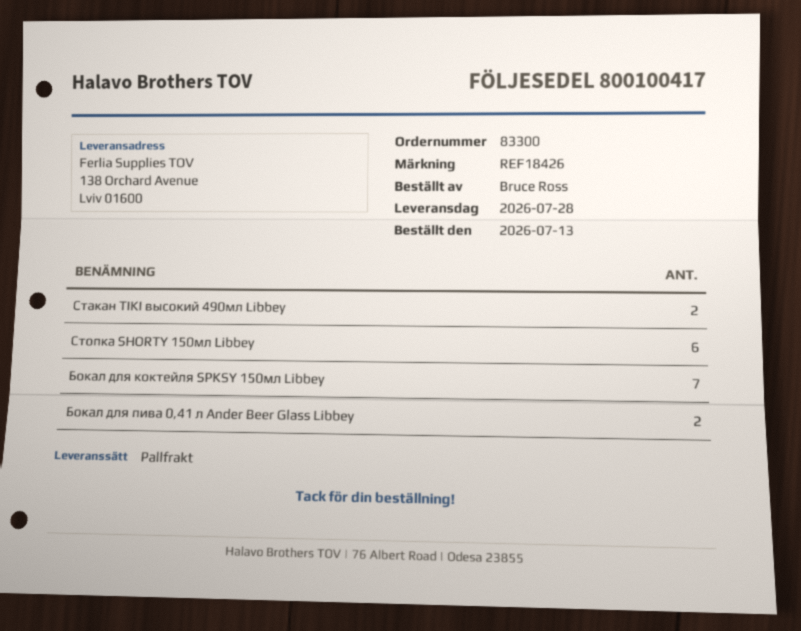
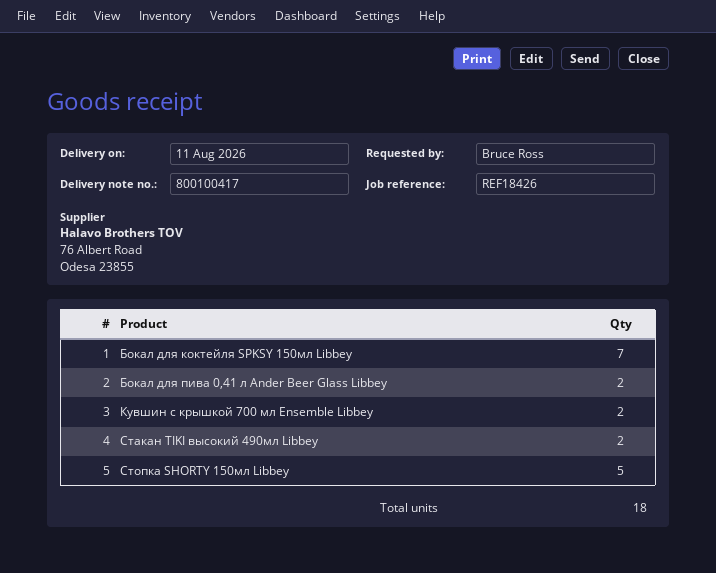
delivery date: 2026-07-28 -> 2026-08-11
Стопка SHORTY 150мл Libbey: 6 -> 5
Кувшин с крышкой 700 мл Ensemble Libbey: none -> 2

